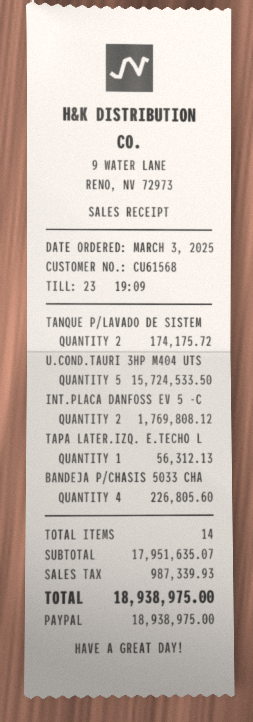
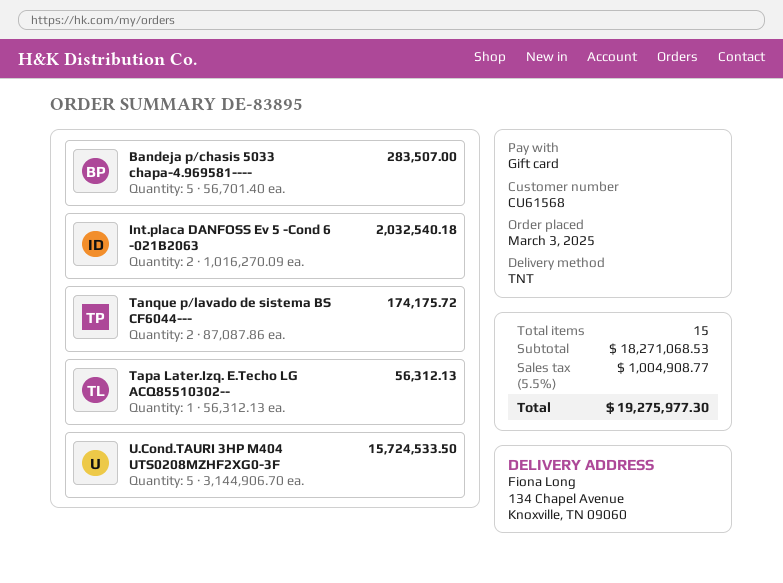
payment method: PayPal -> gift card
INT.PLACA DANFOSS EV 5 -C: 2 for 1769808.12 -> 2 for 2032540.18
BANDEJA P/CHASIS 5033 CHA: 4 for 226805.60 -> 5 for 283507.00
total quantity: 14 -> 15
subtotal: 17951635.07 -> 18271068.53
tax: 987339.93 -> 1004908.77
total: 18938975.00 -> 19275977.30

